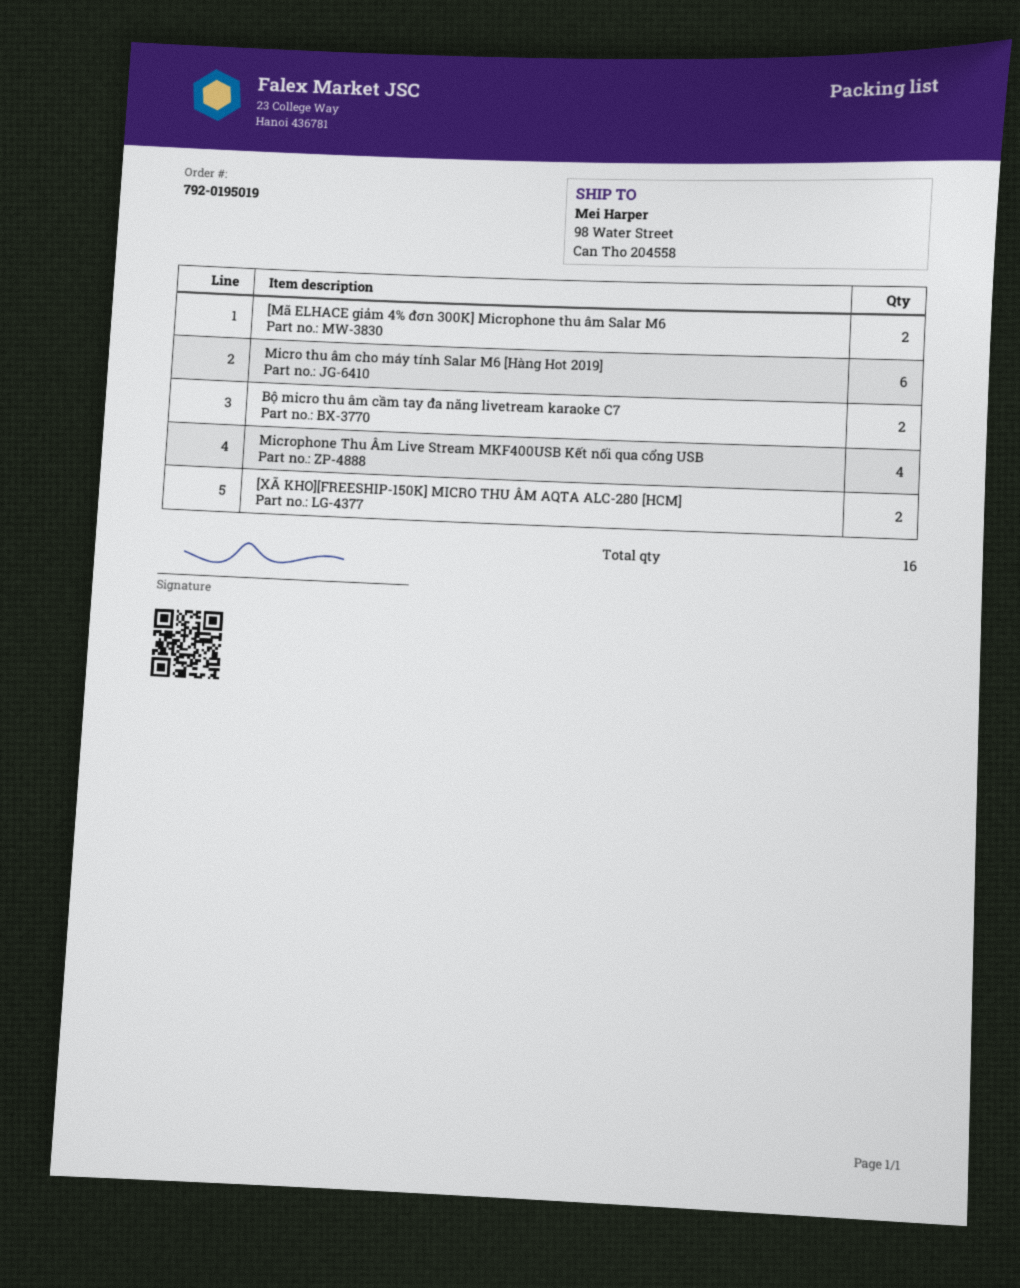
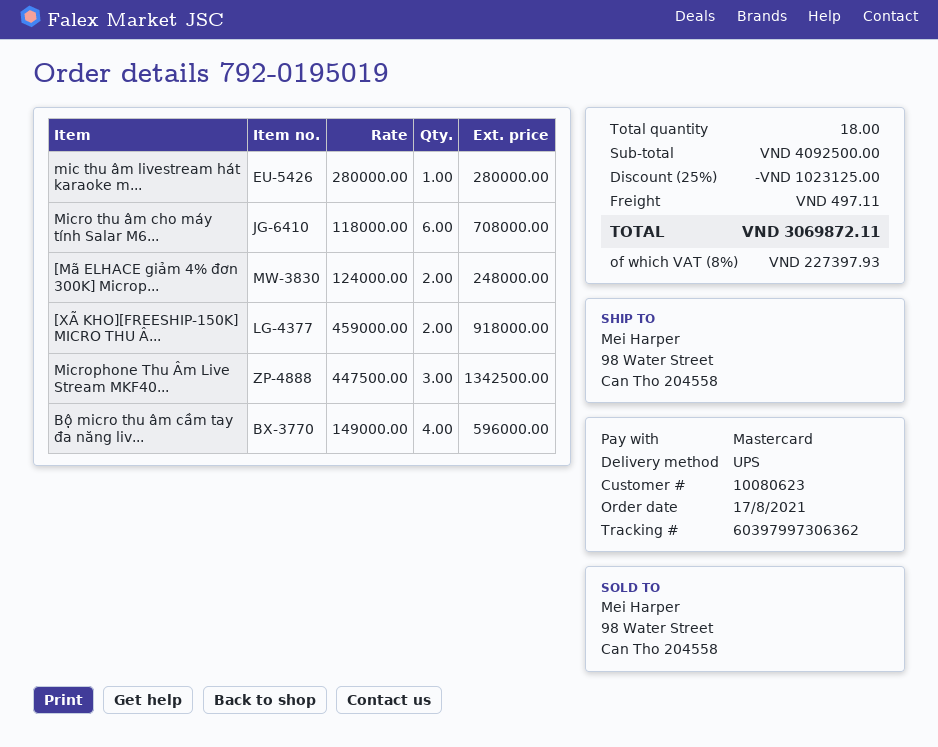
Bộ micro thu âm cầm tay đa năng livetream karaoke C7: 2 -> 4
Microphone Thu Âm Live Stream MKF400USB Kết nối qua cổng USB: 4 -> 3
mic thu âm livestream hát karaoke m...: none -> 1
total quantity: 16 -> 18

